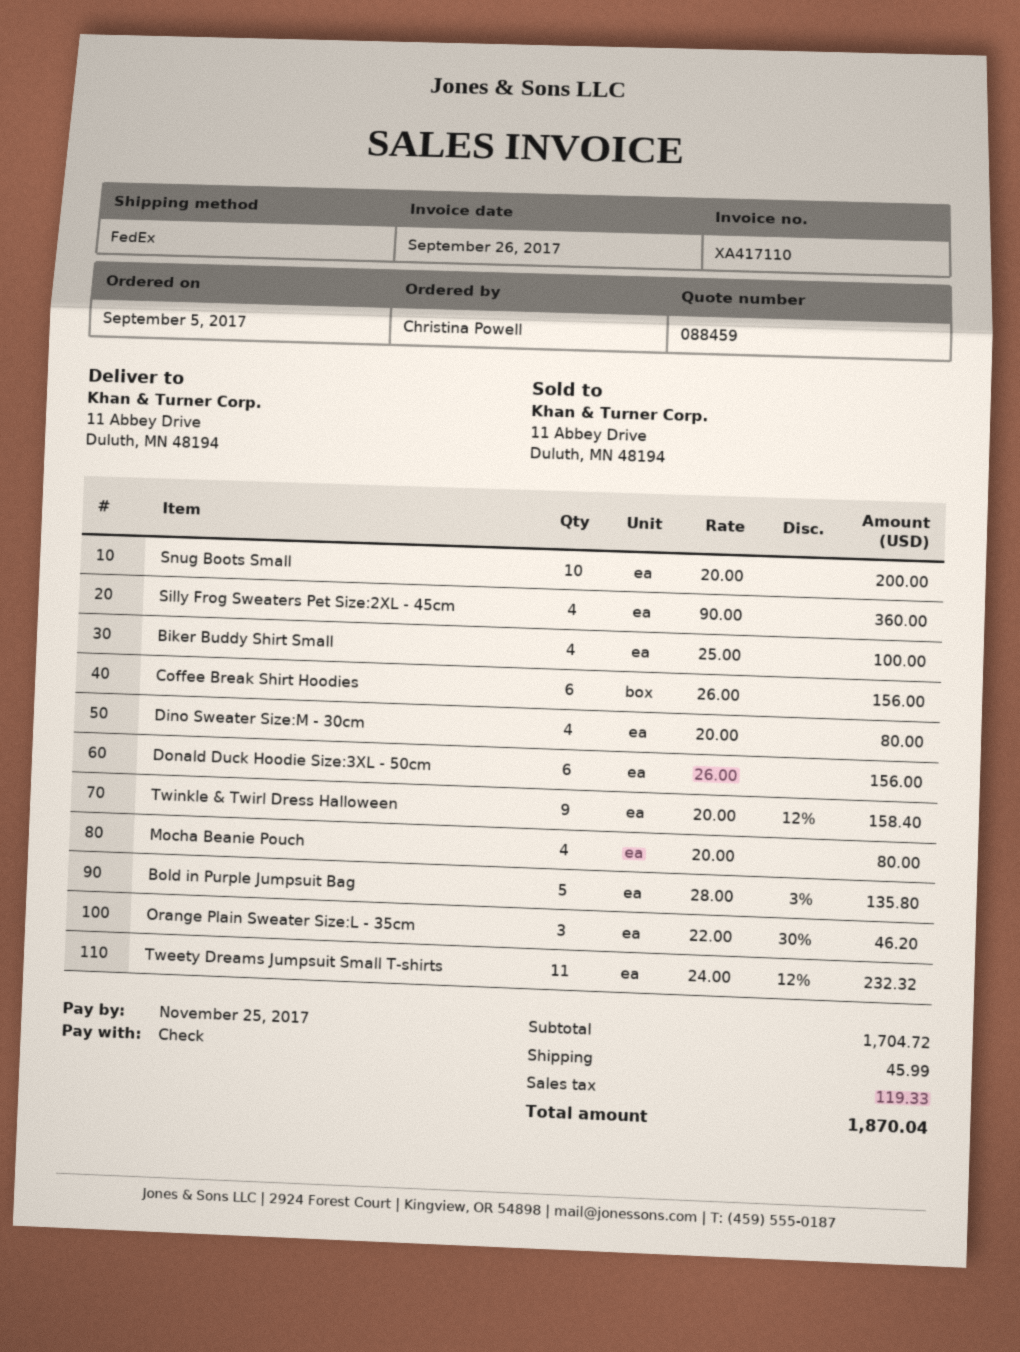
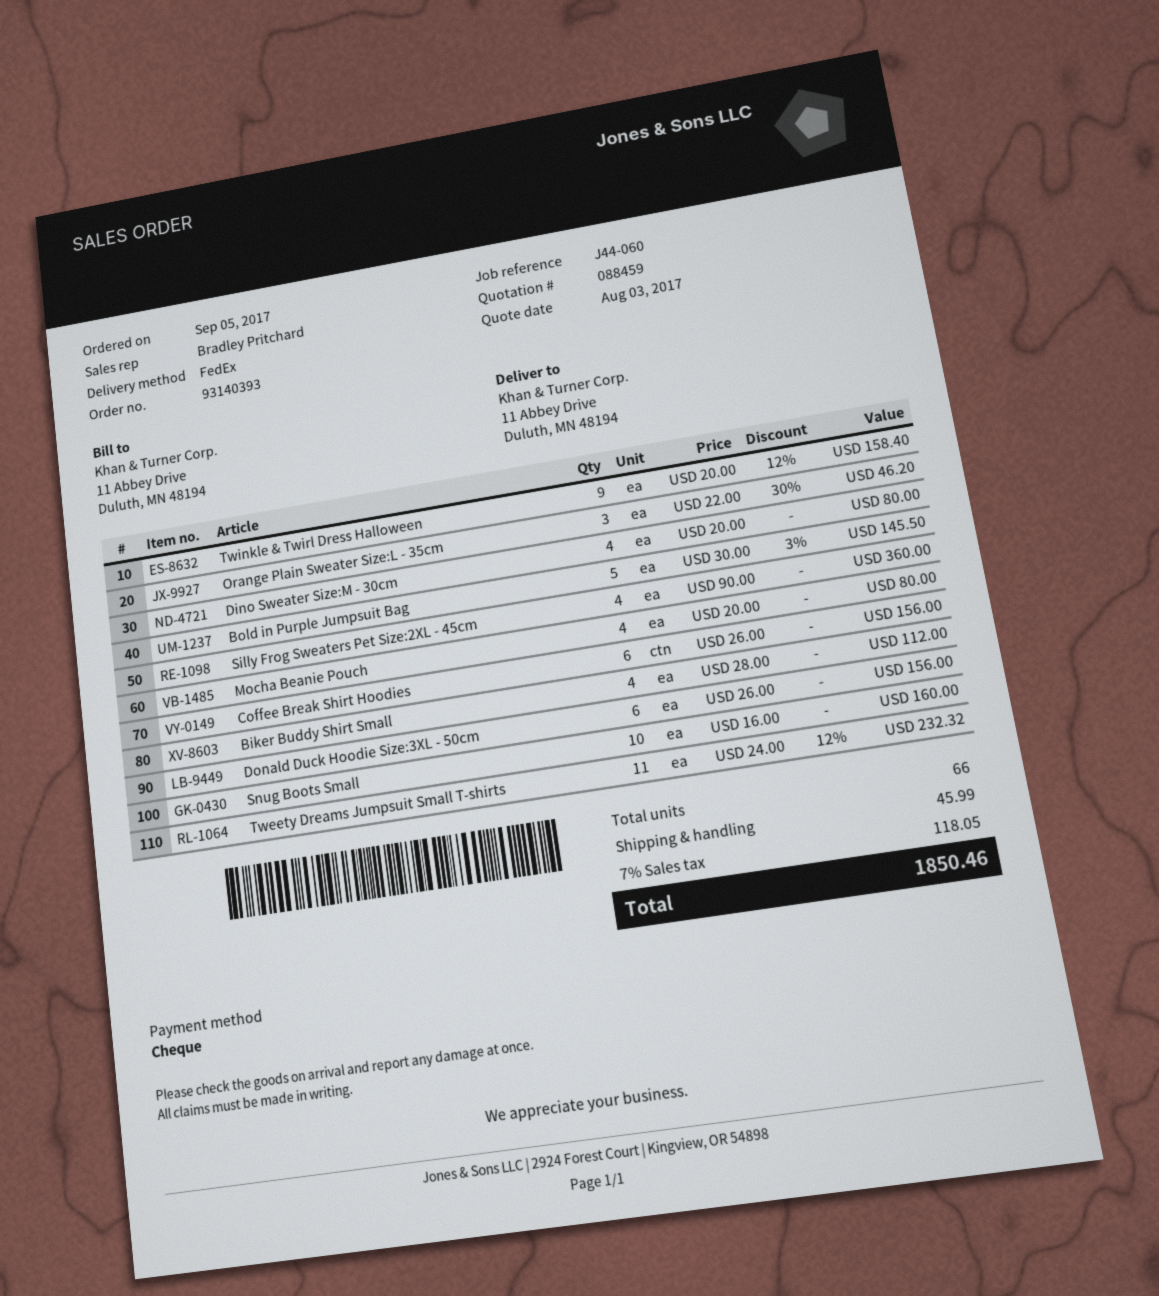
Snug Boots Small: 10 x 20.00 = 200.00 -> 10 x 16.00 = 160.00
Biker Buddy Shirt Small: 4 x 25.00 = 100.00 -> 4 x 28.00 = 112.00
Bold in Purple Jumpsuit Bag: 5 x 28.00 - 3% = 135.80 -> 5 x 30.00 - 3% = 145.50
tax: 119.33 -> 118.05
total: 1870.04 -> 1850.46

